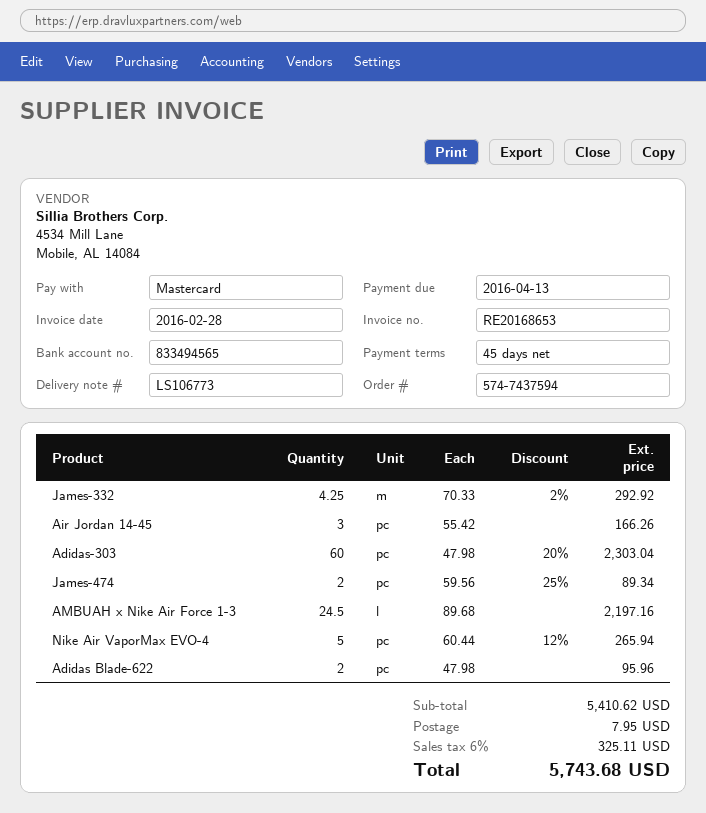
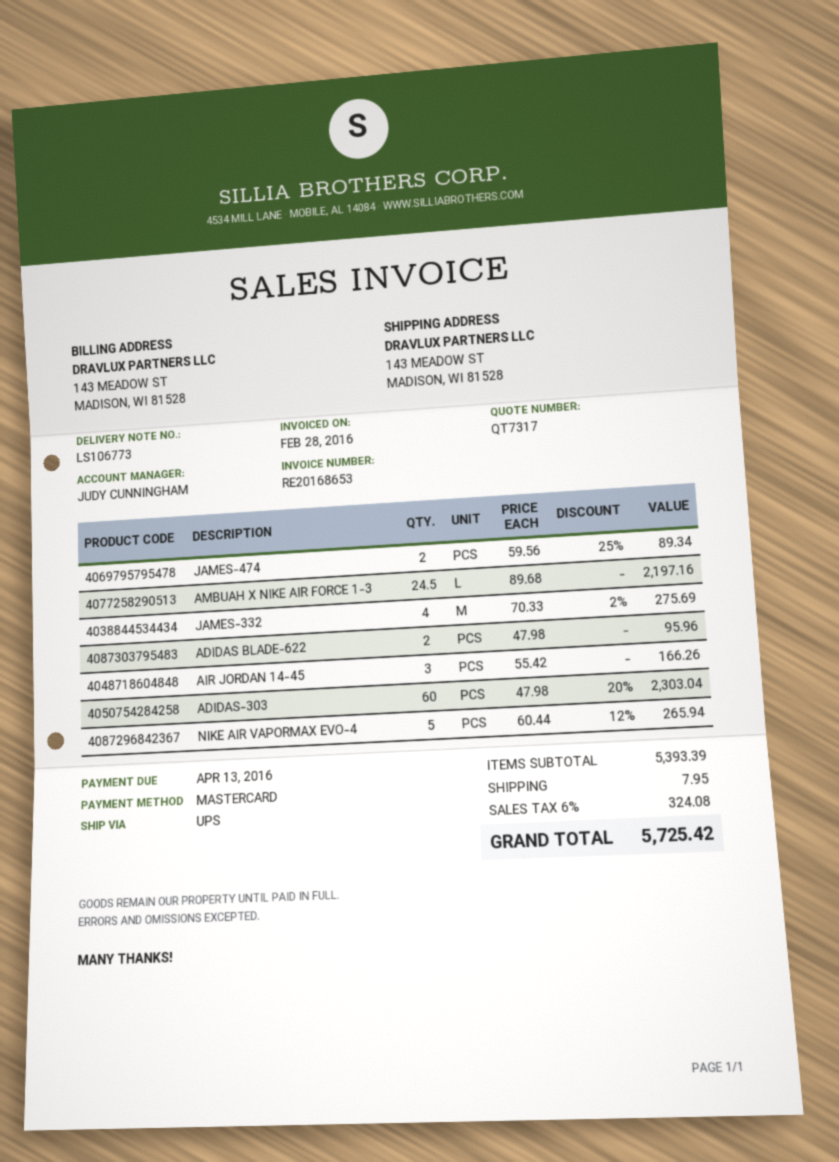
James-332: 4.25 x 70.33 - 2% = 292.92 -> 4 x 70.33 - 2% = 275.69
subtotal: 5410.62 -> 5393.39
tax: 6% = 325.11 -> 6% = 324.08
total: 5743.68 -> 5725.42

